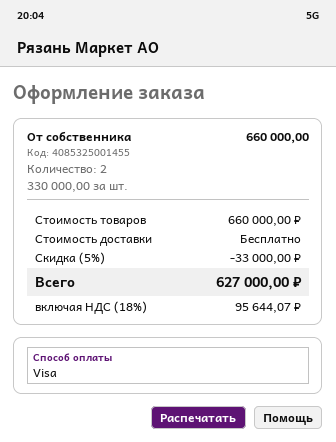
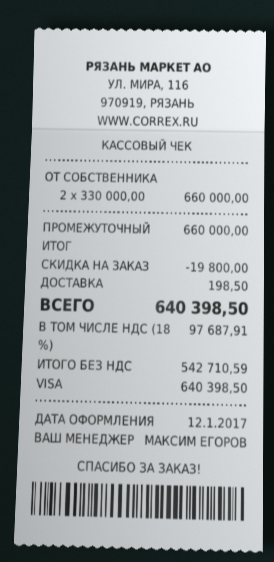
discount: 33000.00 -> 19800.00
shipping: 0.00 -> 198.50
tax: 18% = 95644.07 -> 18% = 97687.91
total: 627000.00 -> 640398.50

